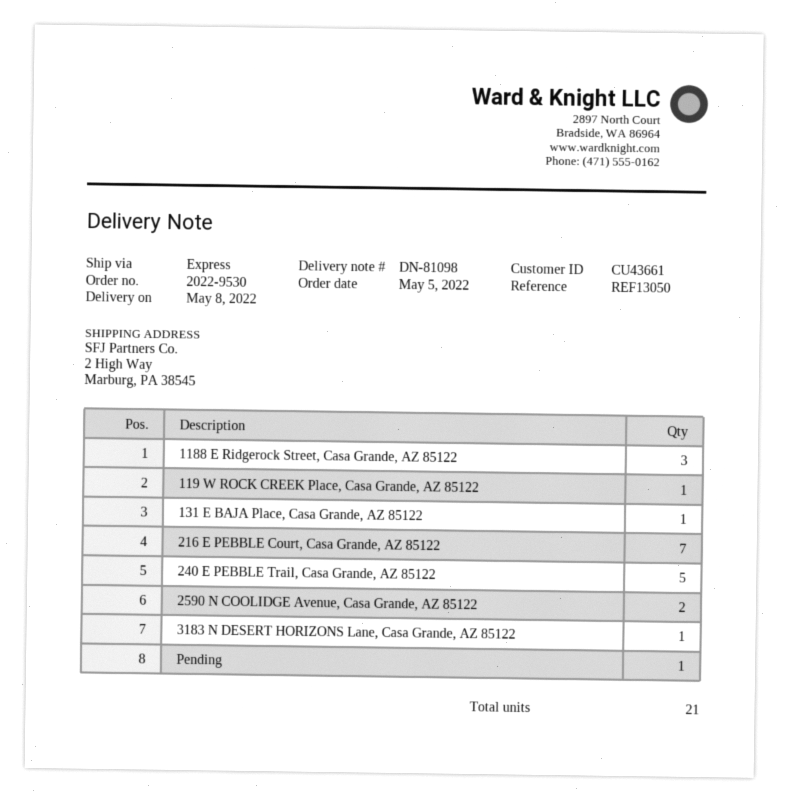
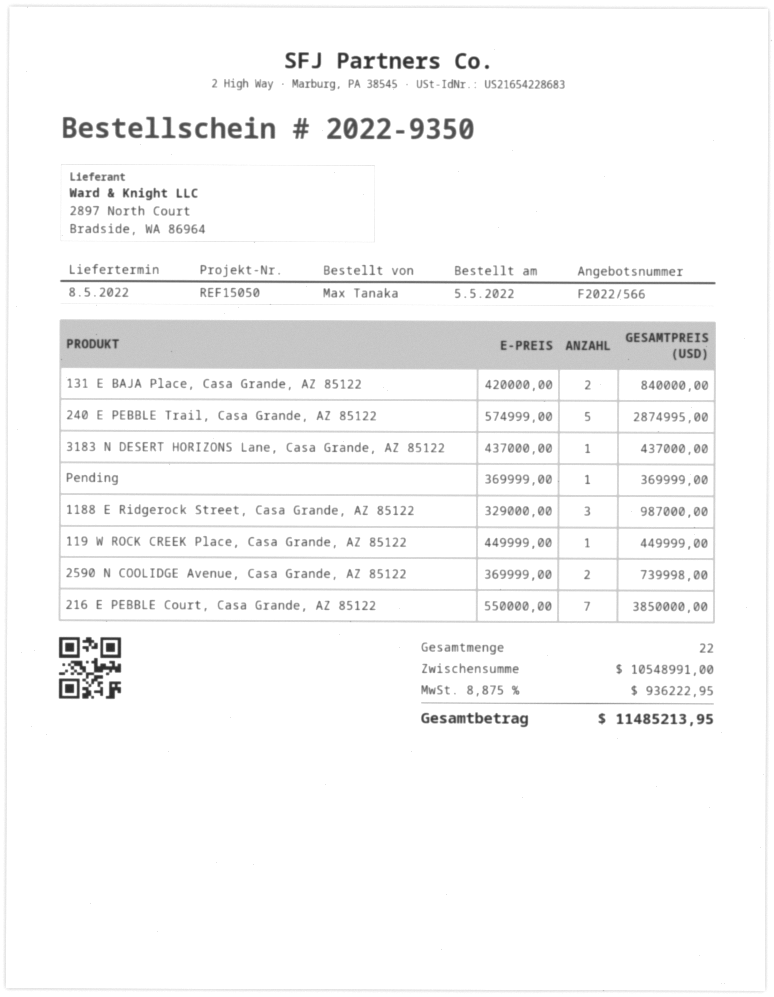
order number: 2022-9530 -> 2022-9350
reference: REF13050 -> REF15050
131 E BAJA Place, Casa Grande, AZ 85122: 1 -> 2
total quantity: 21 -> 22

